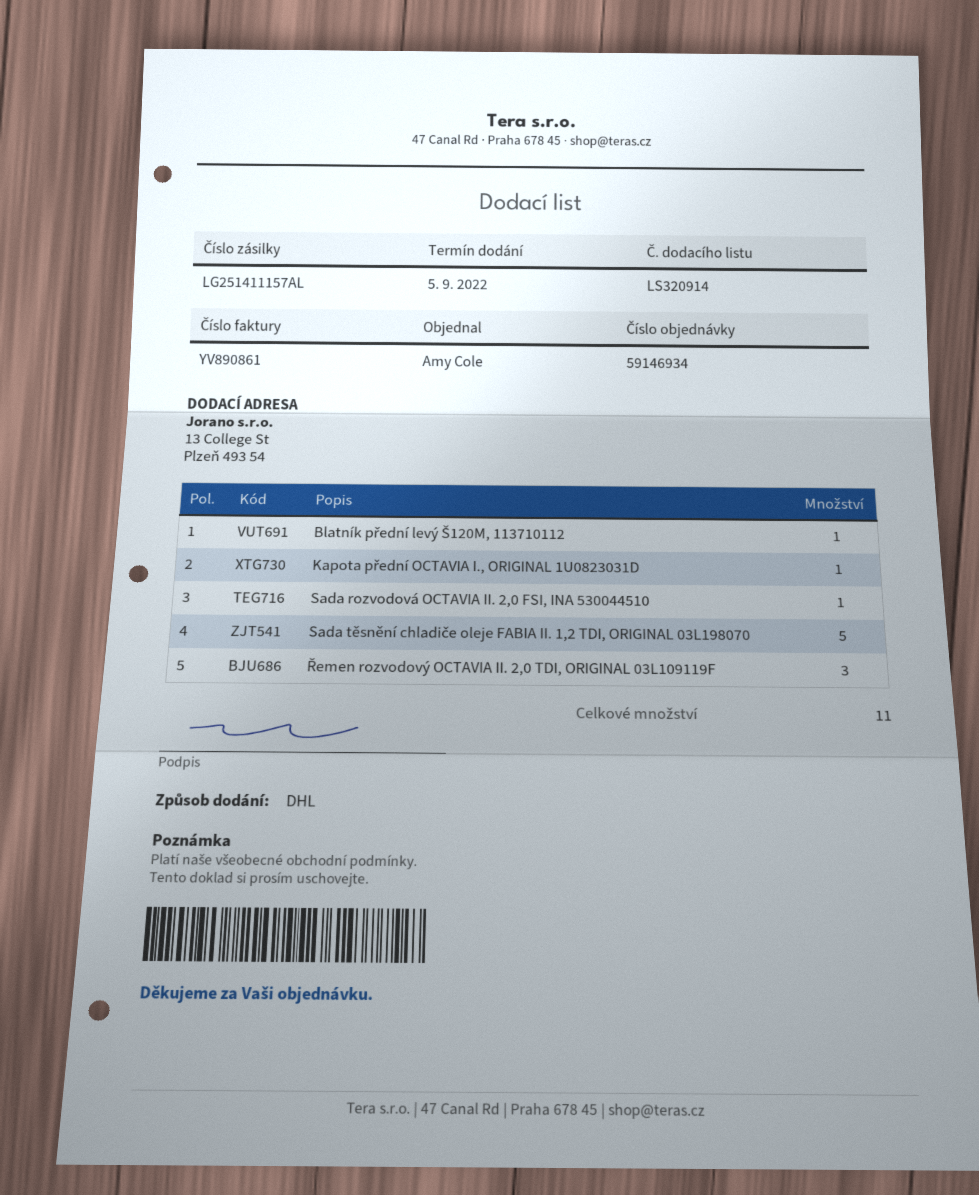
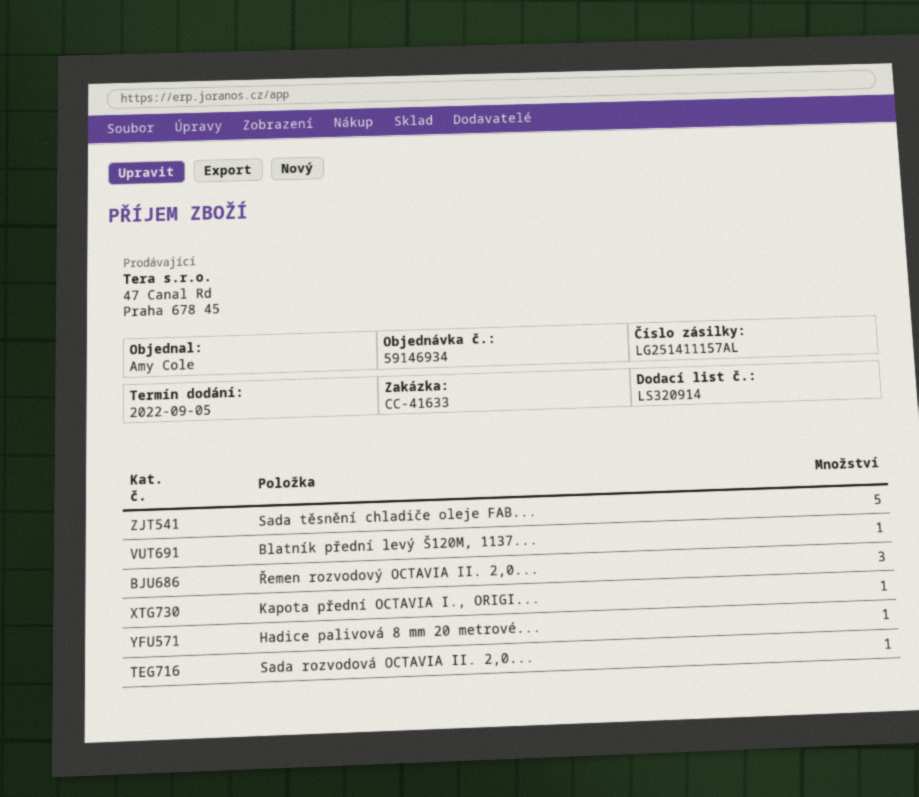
Hadice palivová 8 mm 20 metrové...: none -> 1

